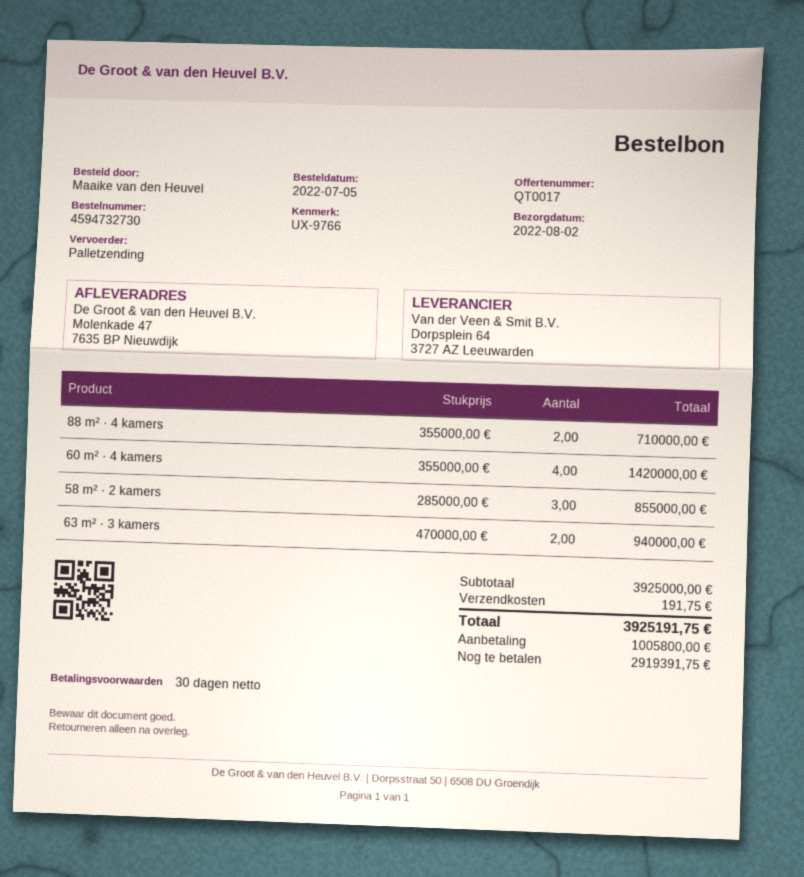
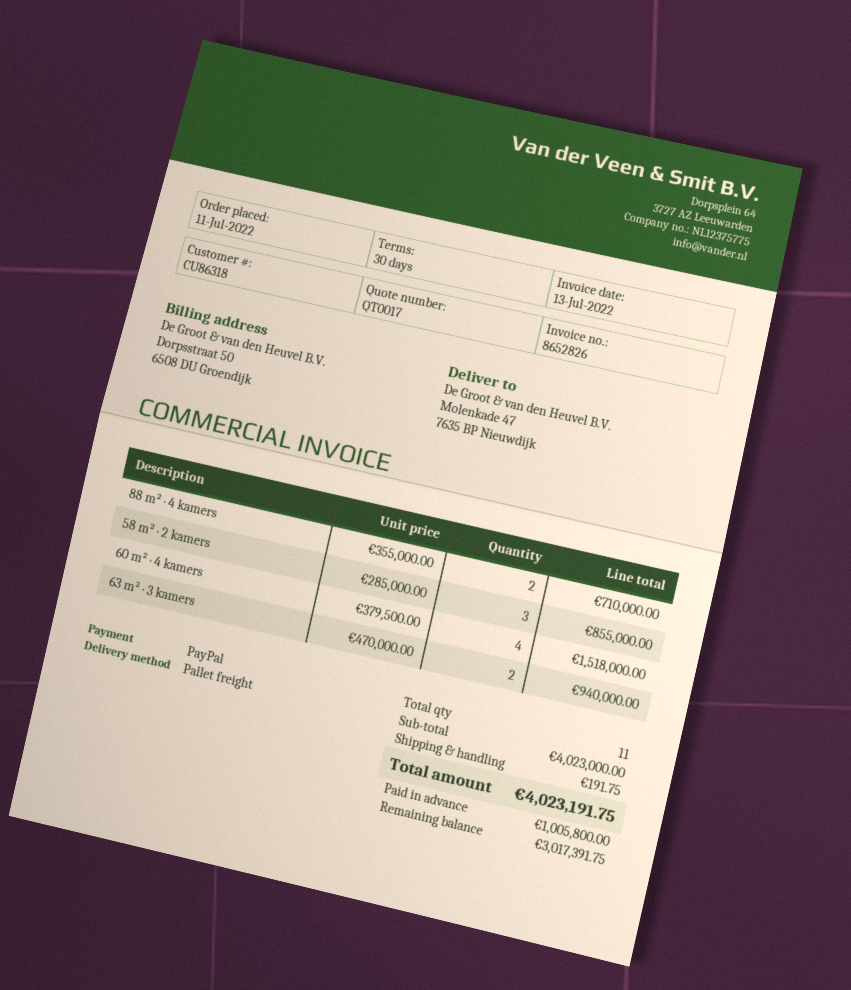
order date: 2022-07-05 -> 2022-07-11
60 m² · 4 kamers: 4 x 355000.00 = 1420000.00 -> 4 x 379500.00 = 1518000.00
subtotal: 3925000.00 -> 4023000.00
total: 3925191.75 -> 4023191.75
balance: 2919391.75 -> 3017391.75

